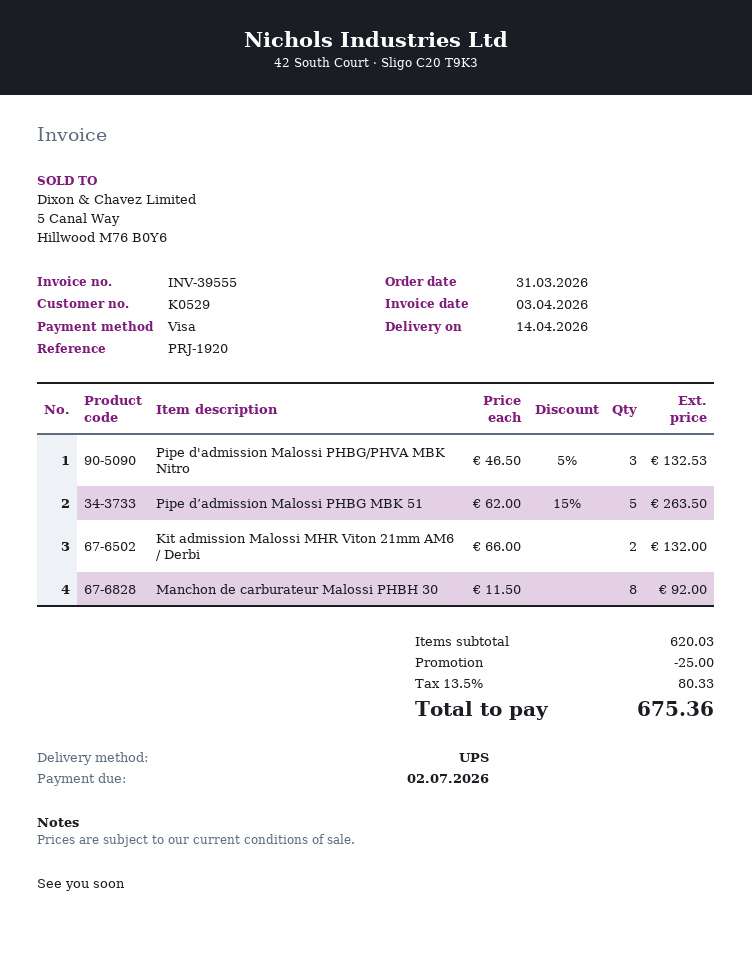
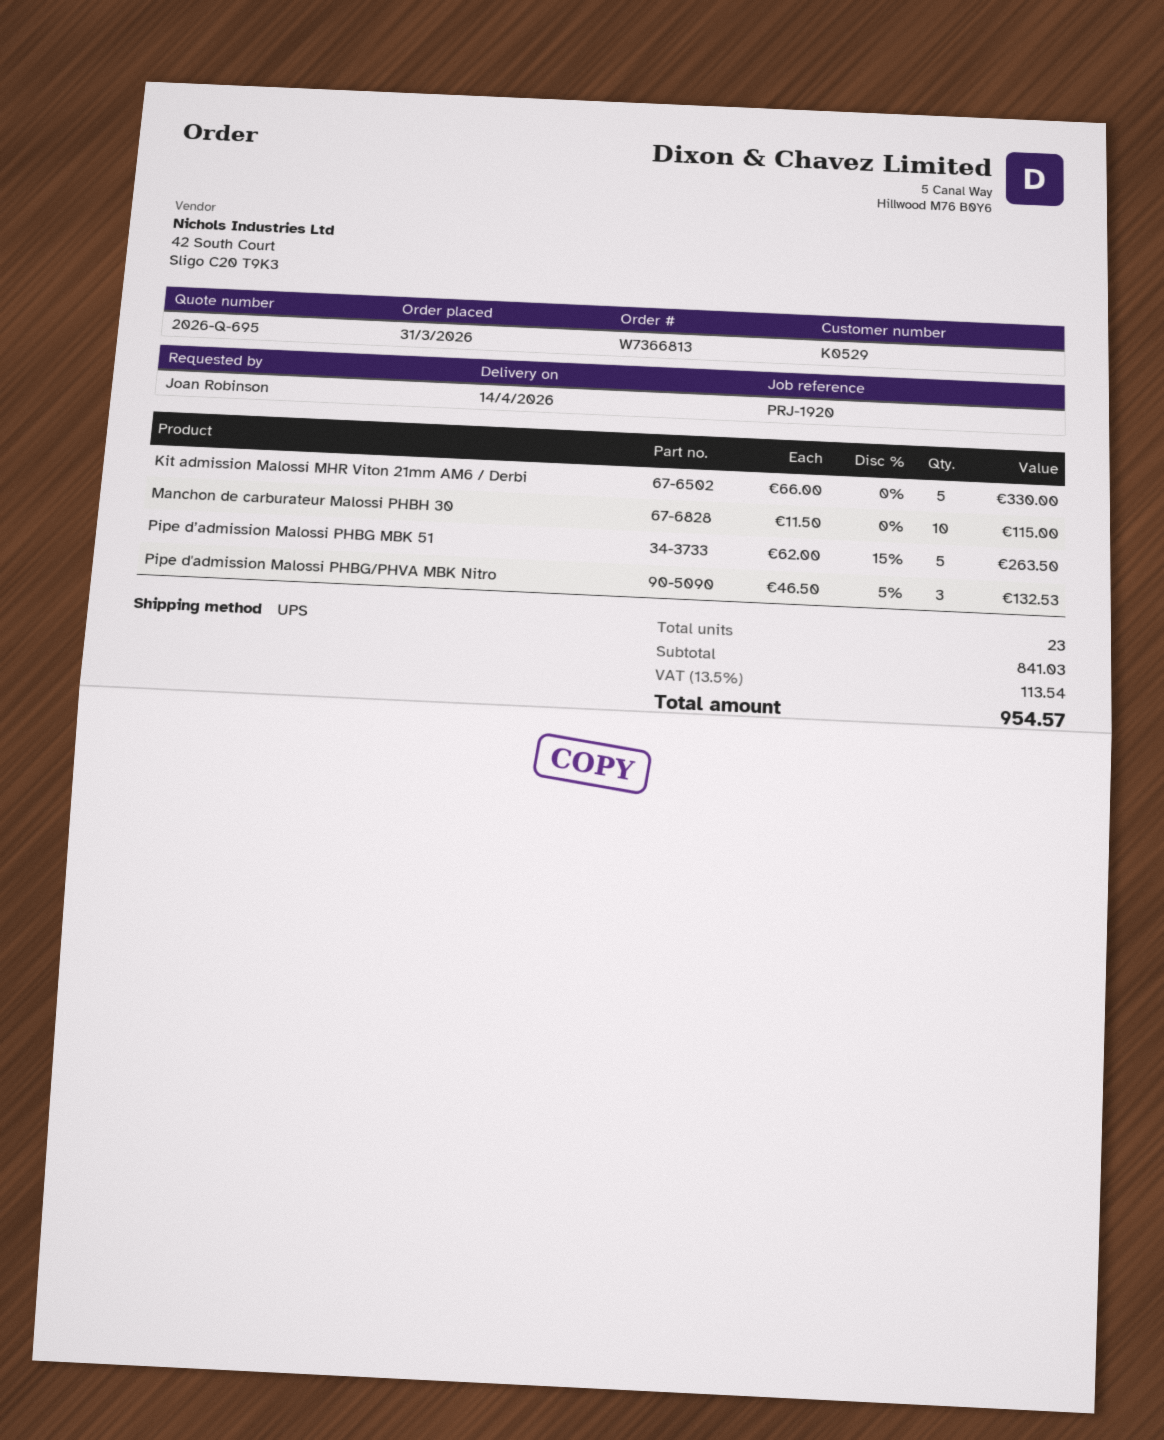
Kit admission Malossi MHR Viton 21mm AM6 / Derbi: 2 x 66.00 = 132.00 -> 5 x 66.00 = 330.00
Manchon de carburateur Malossi PHBH 30: 8 x 11.50 = 92.00 -> 10 x 11.50 = 115.00
subtotal: 620.03 -> 841.03
discount: 25.00 -> none
tax: 13.5% = 80.33 -> 13.5% = 113.54
total: 675.36 -> 954.57

